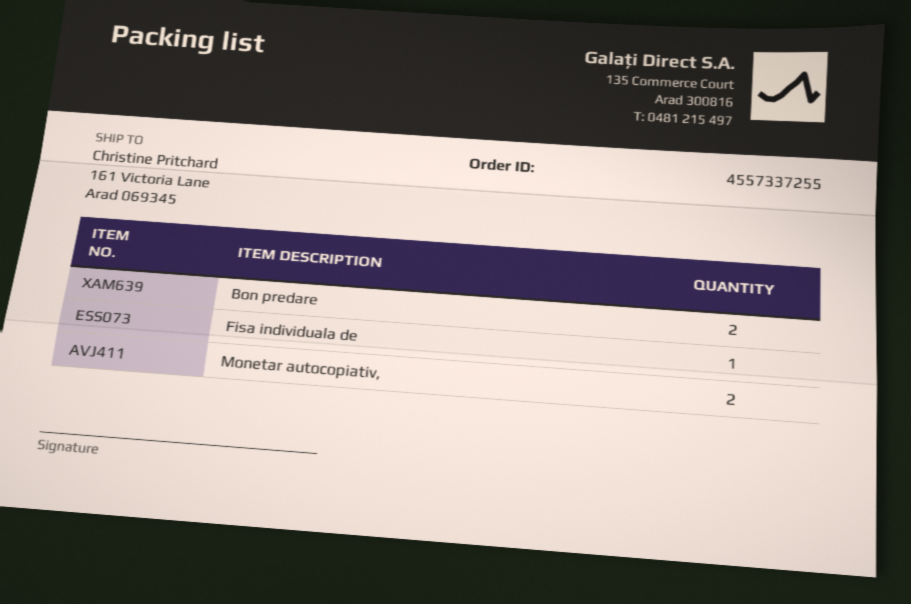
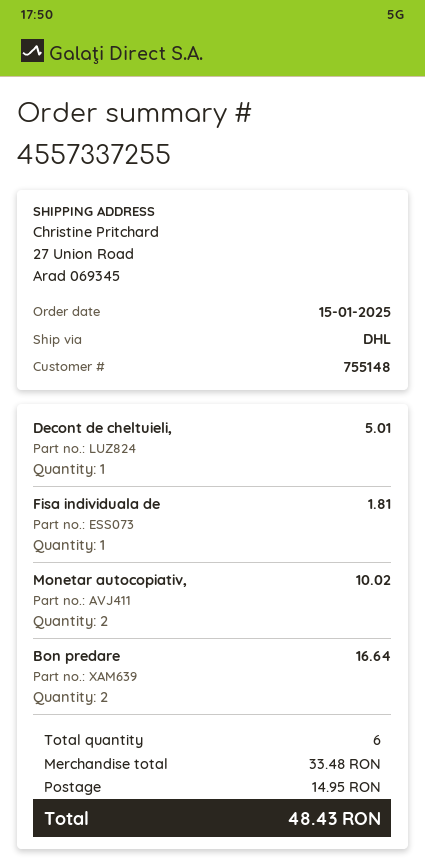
ship to: 161 Victoria Lane, Arad 069345 -> 27 Union Road, Arad 069345
Decont de cheltuieli,: none -> 1

